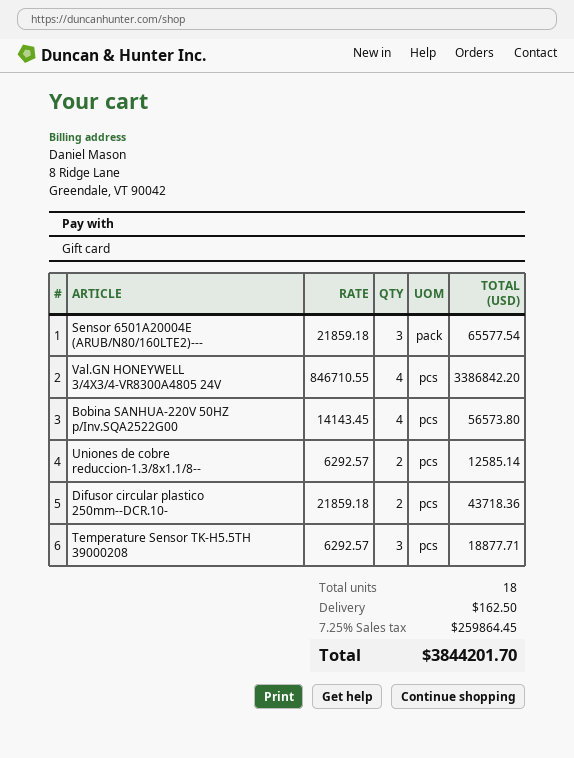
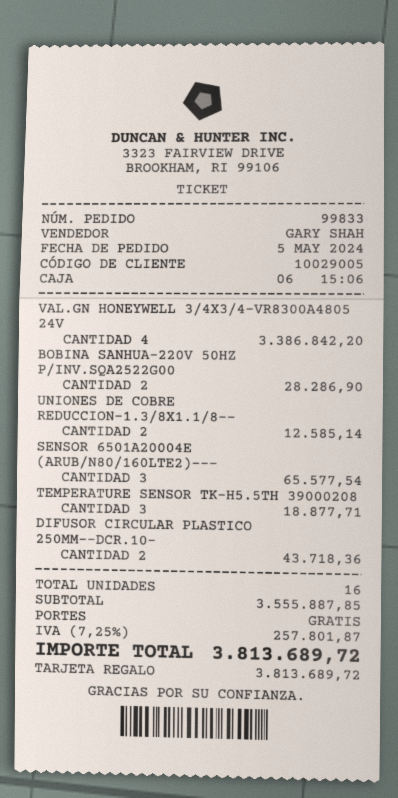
Bobina SANHUA-220V 50HZ p/Inv.SQA2522G00: 4 for 56573.80 -> 2 for 28286.90
total quantity: 18 -> 16
shipping: 162.50 -> 0.00
tax: 7.25% = 259864.45 -> 7.25% = 257801.87
total: 3844201.70 -> 3813689.72

